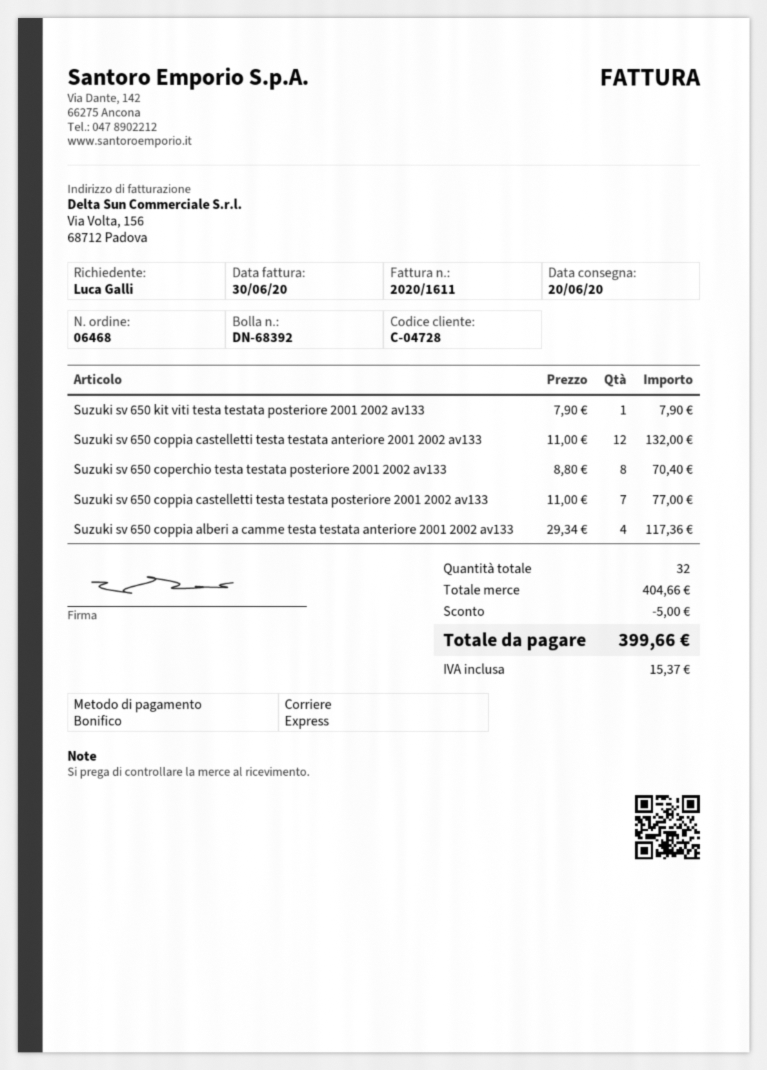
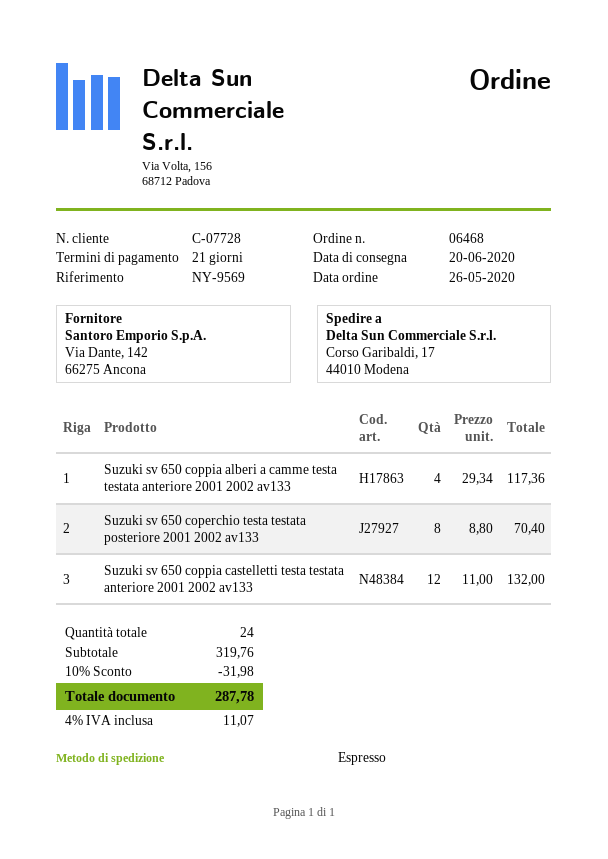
customer number: C-04728 -> C-07728
Suzuki sv 650 kit viti testa testata posteriore 2001 2002 av133: 1 x 7.90 = 7.90 -> none
Suzuki sv 650 coppia castelletti testa testata posteriore 2001 2002 av133: 7 x 11.00 = 77.00 -> none
total quantity: 32 -> 24
subtotal: 404.66 -> 319.76
discount: 5.00 -> 31.98
tax: 15.37 -> 11.07
total: 399.66 -> 287.78

